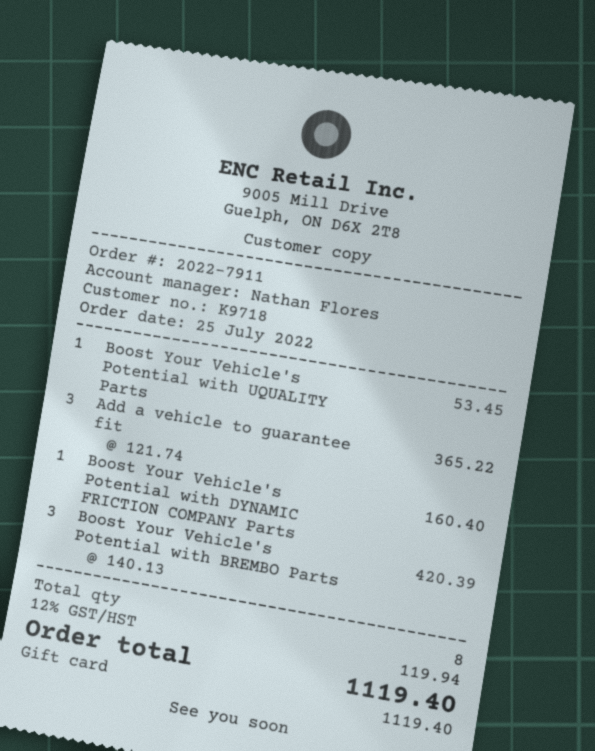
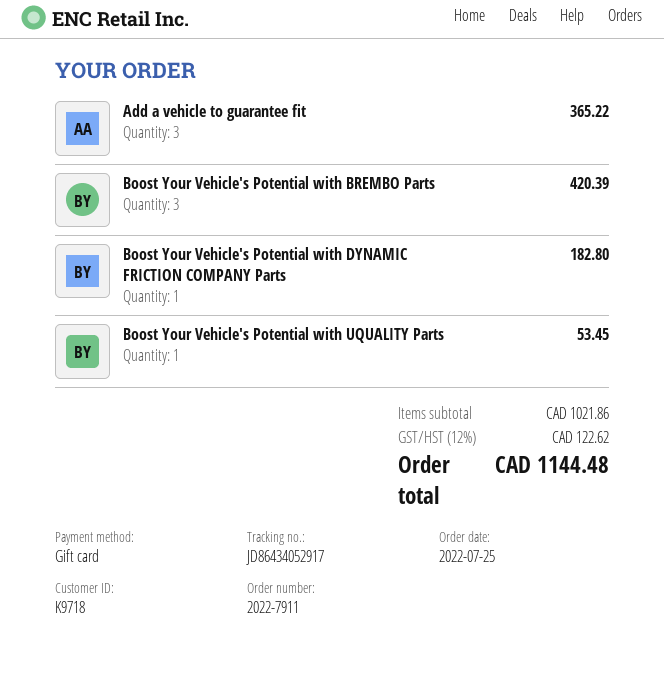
Boost Your Vehicle's Potential with DYNAMIC FRICTION COMPANY Parts: 1 for 160.40 -> 1 for 182.80
tax: 12% = 119.94 -> 12% = 122.62
total: 1119.40 -> 1144.48

